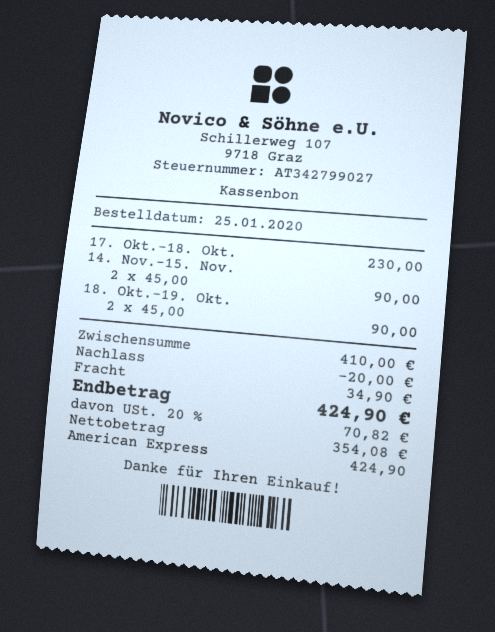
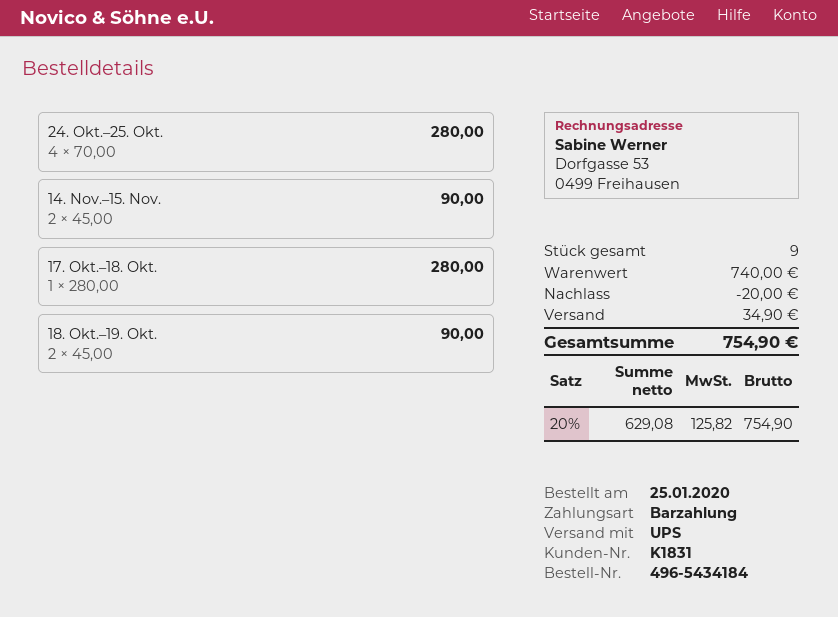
payment method: American Express -> cash
17. Okt.–18. Okt.: 1 x 230.00 = 230.00 -> 1 x 280.00 = 280.00
24. Okt.–25. Okt.: none -> 4 x 70.00 = 280.00
subtotal: 410.00 -> 740.00
net: 354.08 -> 629.08
tax: 20% = 70.82 -> 20% = 125.82
total: 424.90 -> 754.90

